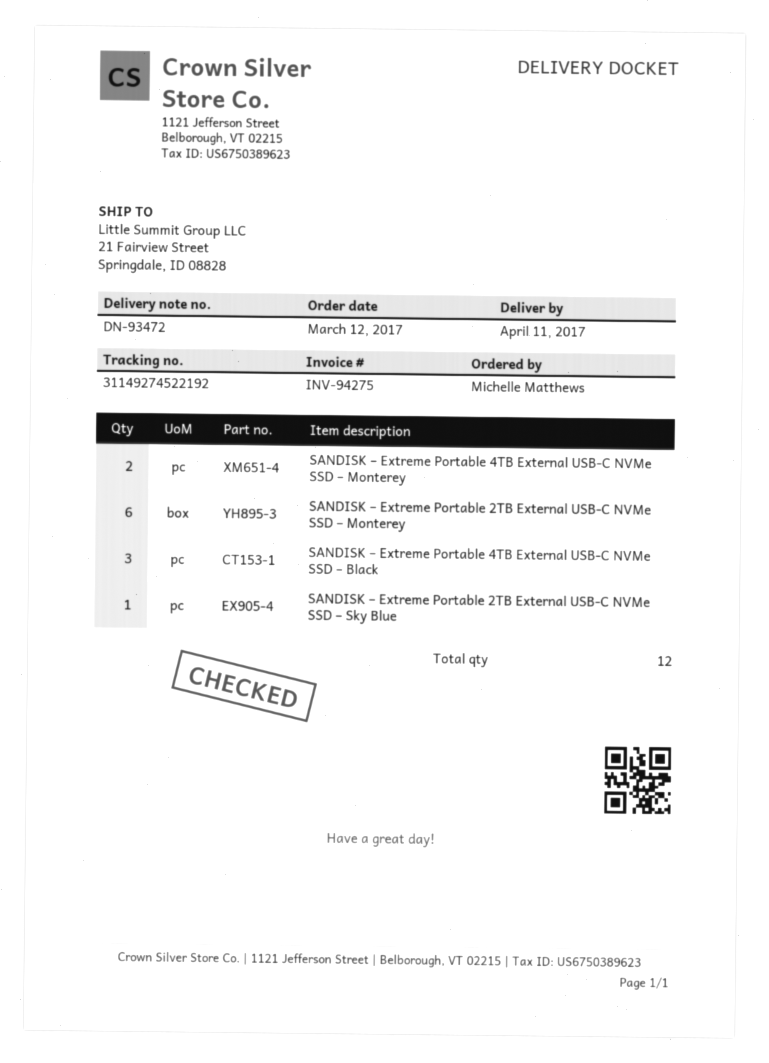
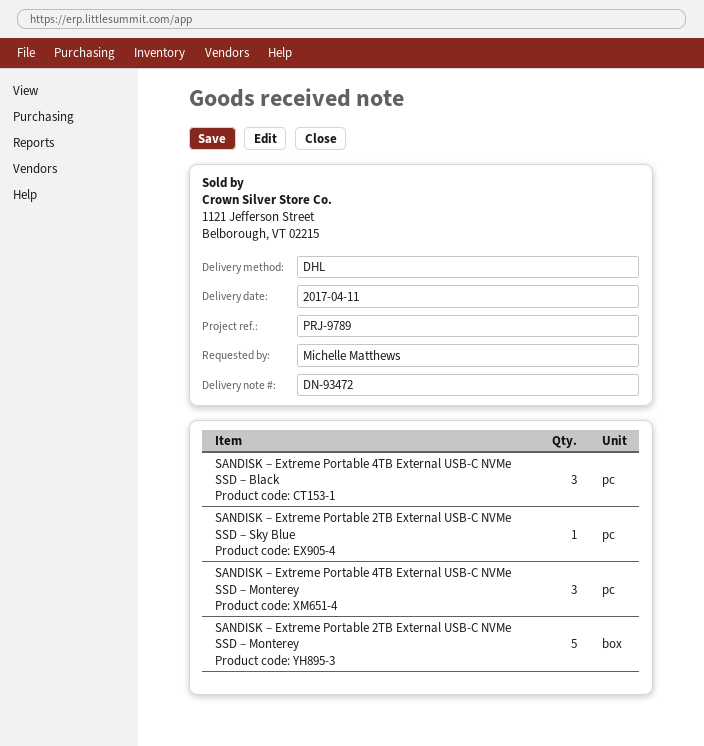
SANDISK – Extreme Portable 4TB External USB-C NVMe SSD – Monterey: 2 -> 3
SANDISK – Extreme Portable 2TB External USB-C NVMe SSD – Monterey: 6 -> 5

